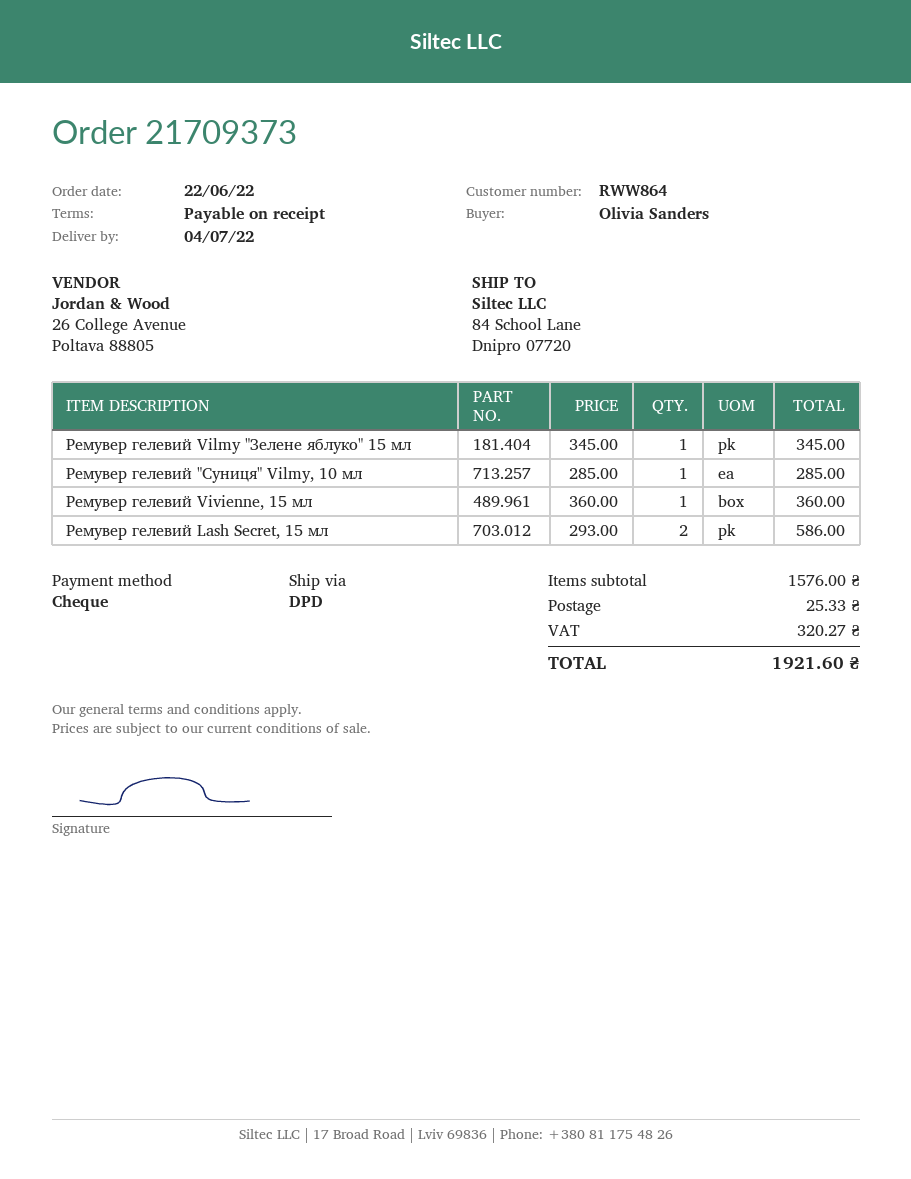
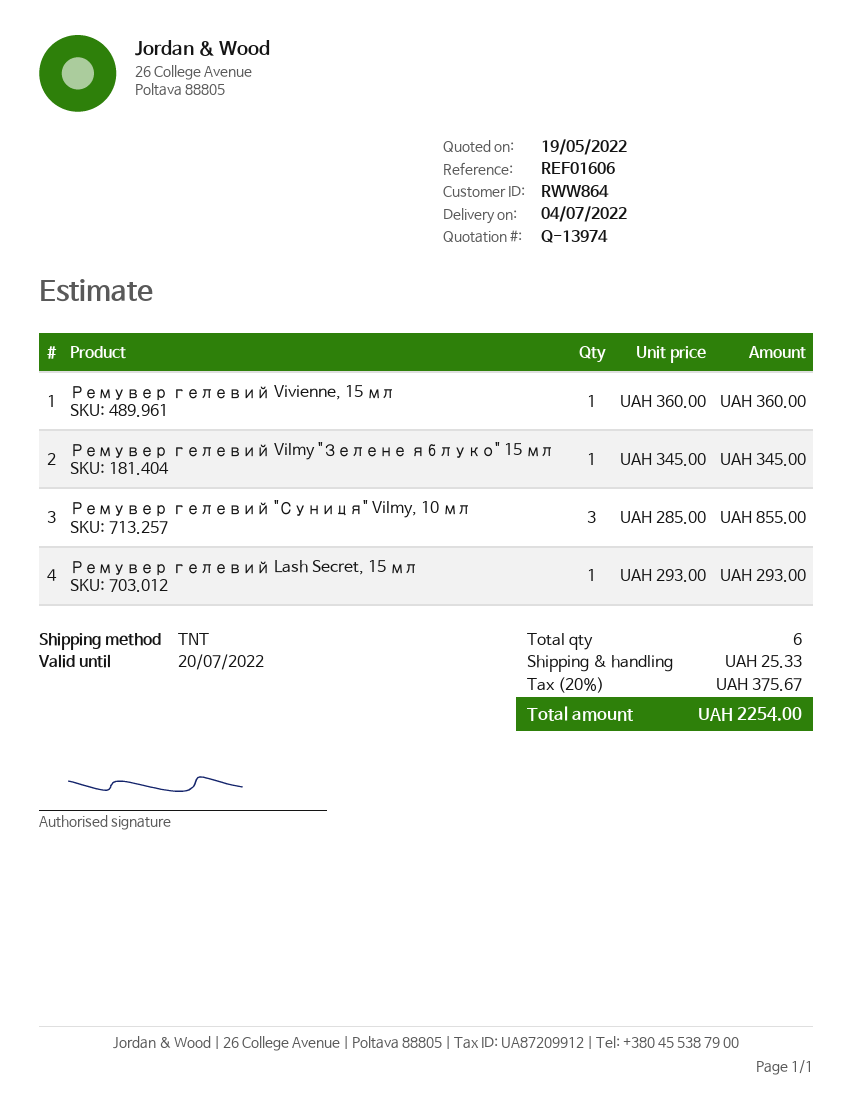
shipping method: DPD -> TNT
Ремувер гелевий "Суниця" Vilmy, 10 мл: 1 x 285.00 = 285.00 -> 3 x 285.00 = 855.00
Ремувер гелевий Lash Secret, 15 мл: 2 x 293.00 = 586.00 -> 1 x 293.00 = 293.00
tax: 320.27 -> 375.67
total: 1921.60 -> 2254.00

